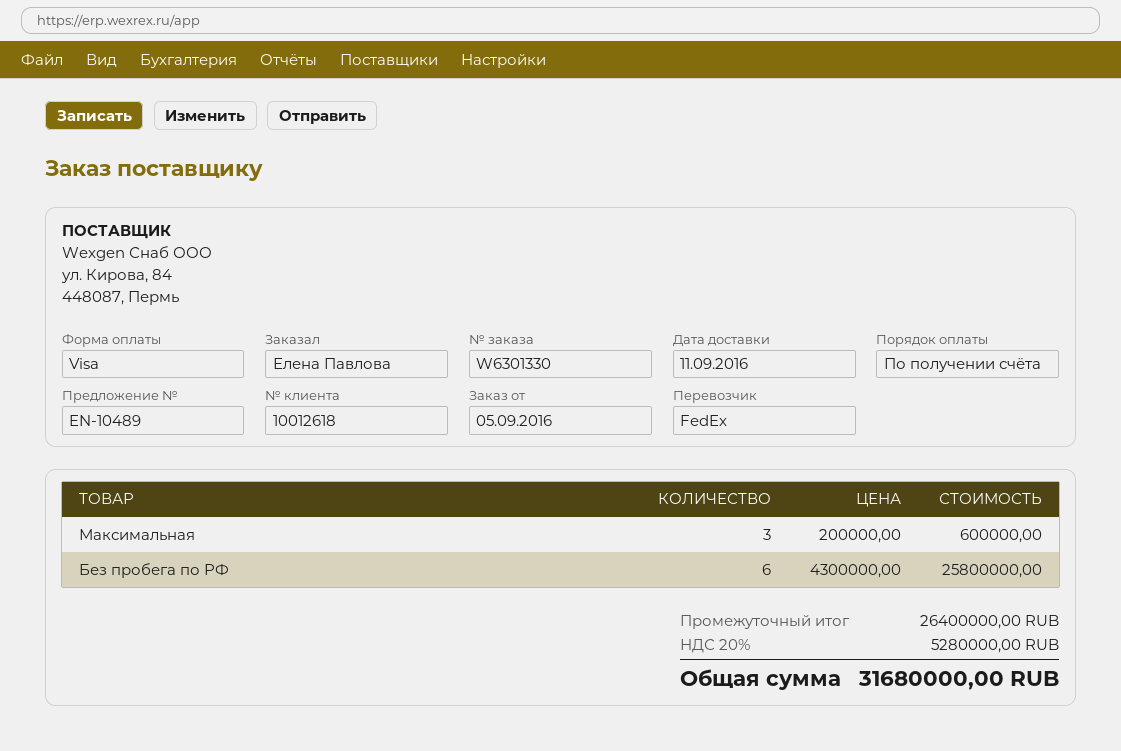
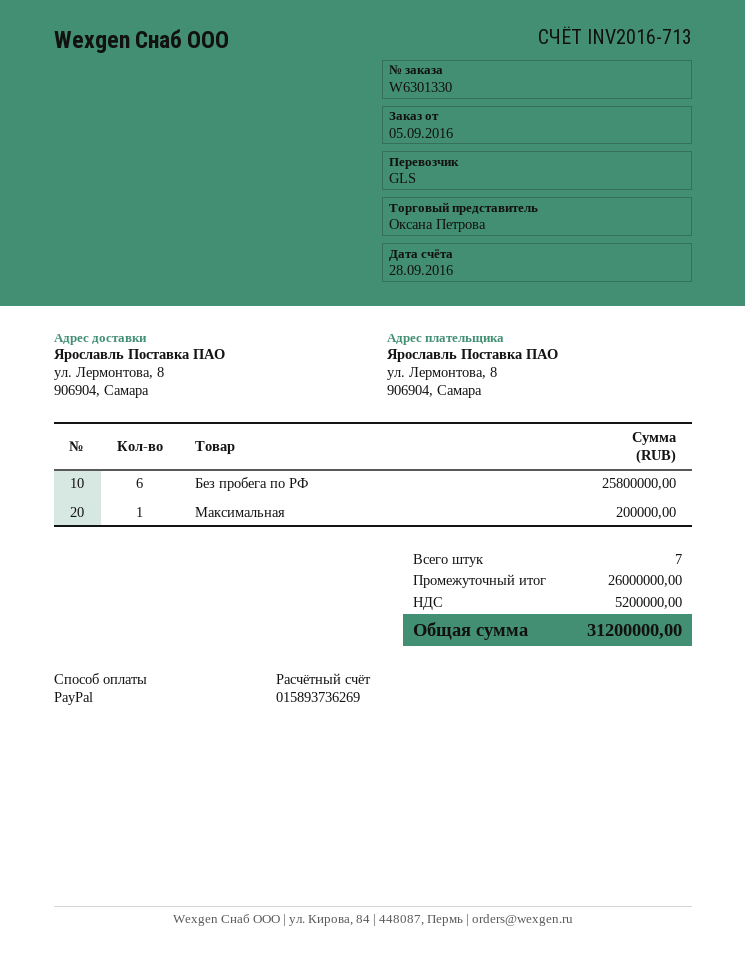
payment method: Visa -> PayPal
shipping method: FedEx -> GLS
Максимальная: 3 for 600000.00 -> 1 for 200000.00
subtotal: 26400000.00 -> 26000000.00
tax: 5280000.00 -> 5200000.00
total: 31680000.00 -> 31200000.00

